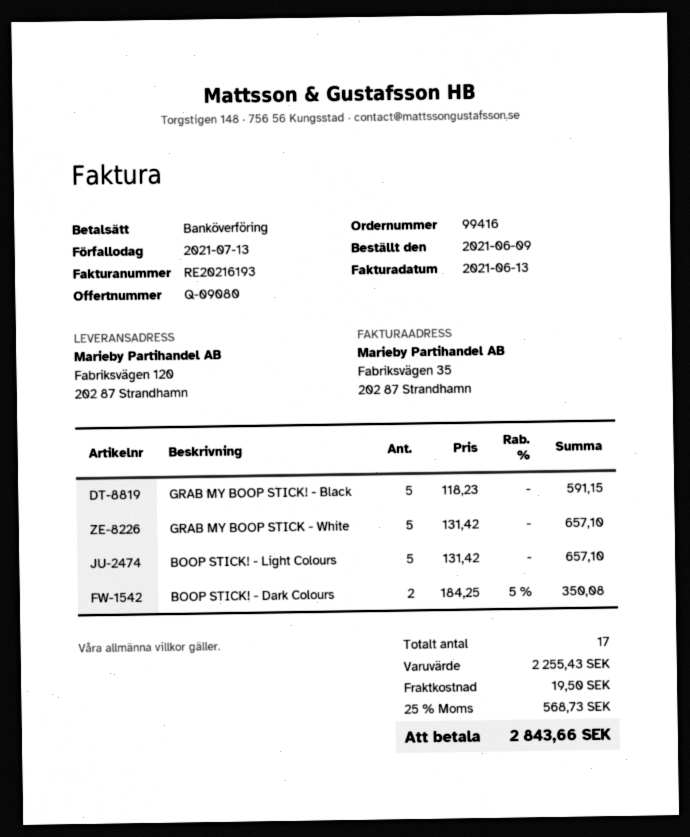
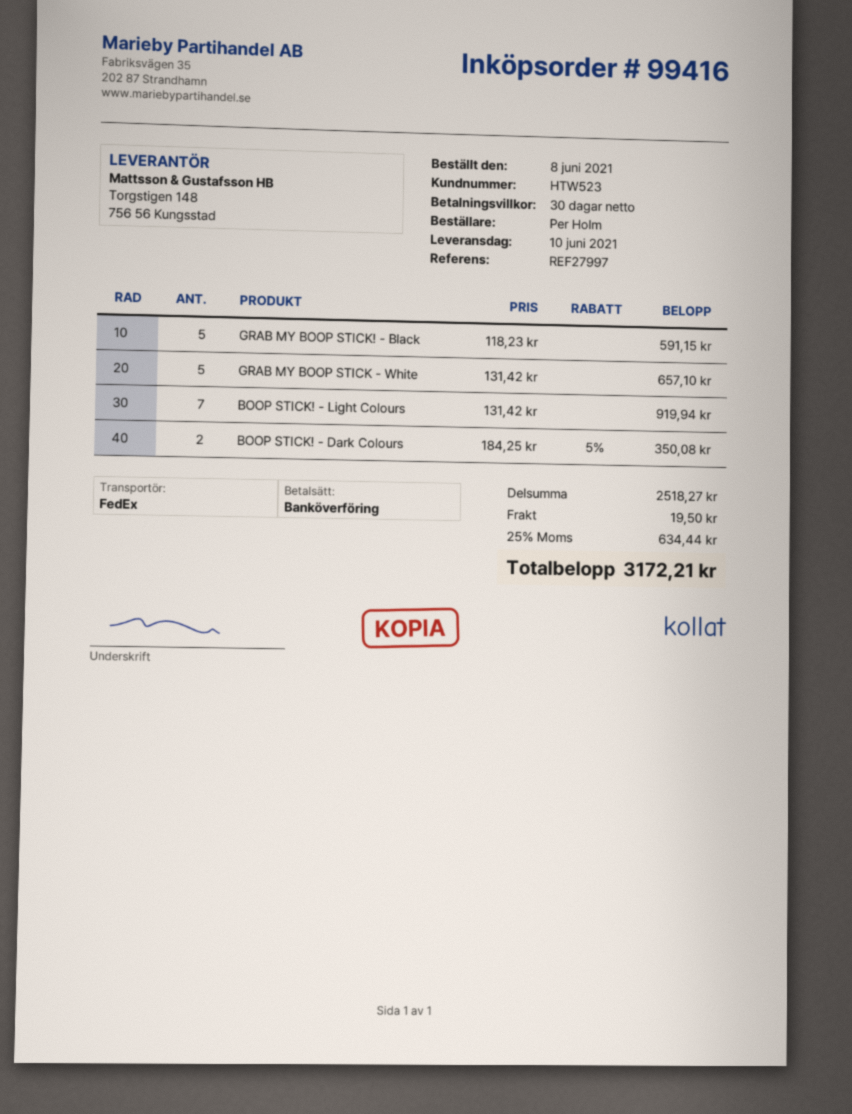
order date: 2021-06-09 -> 2021-06-08
BOOP STICK! - Light Colours: 5 x 131.42 = 657.10 -> 7 x 131.42 = 919.94
subtotal: 2255.43 -> 2518.27
tax: 25% = 568.73 -> 25% = 634.44
total: 2843.66 -> 3172.21

